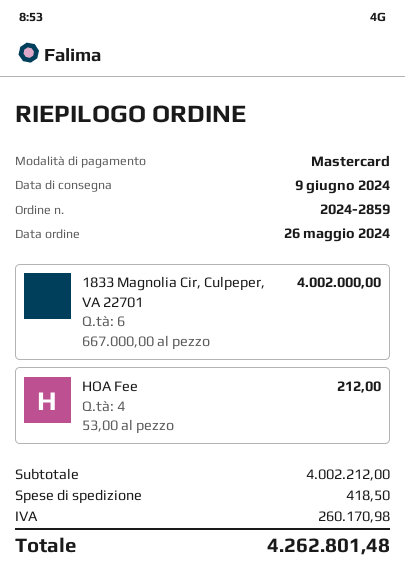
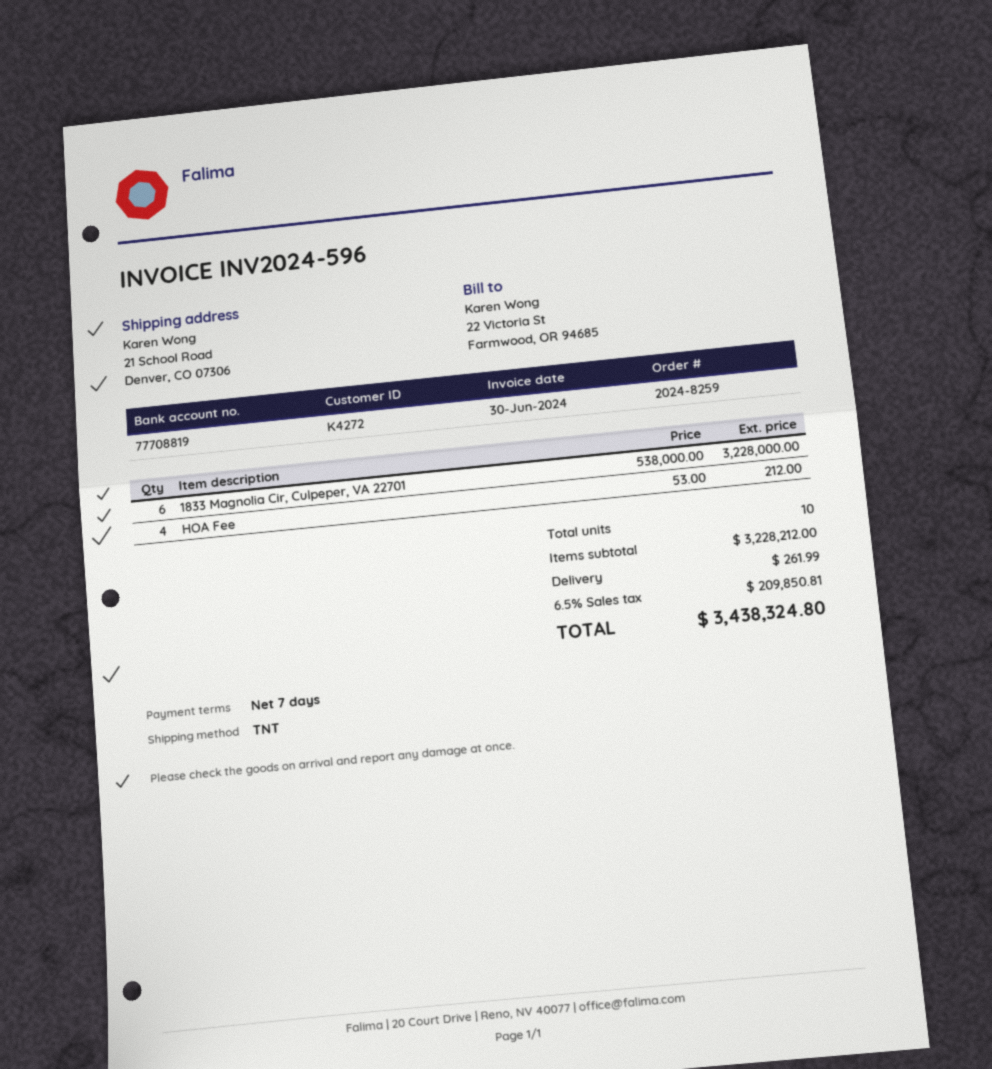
order number: 2024-2859 -> 2024-8259
1833 Magnolia Cir, Culpeper, VA 22701: 6 x 667000.00 = 4002000.00 -> 6 x 538000.00 = 3228000.00
subtotal: 4002212.00 -> 3228212.00
shipping: 418.50 -> 261.99
tax: 260170.98 -> 209850.81
total: 4262801.48 -> 3438324.80

